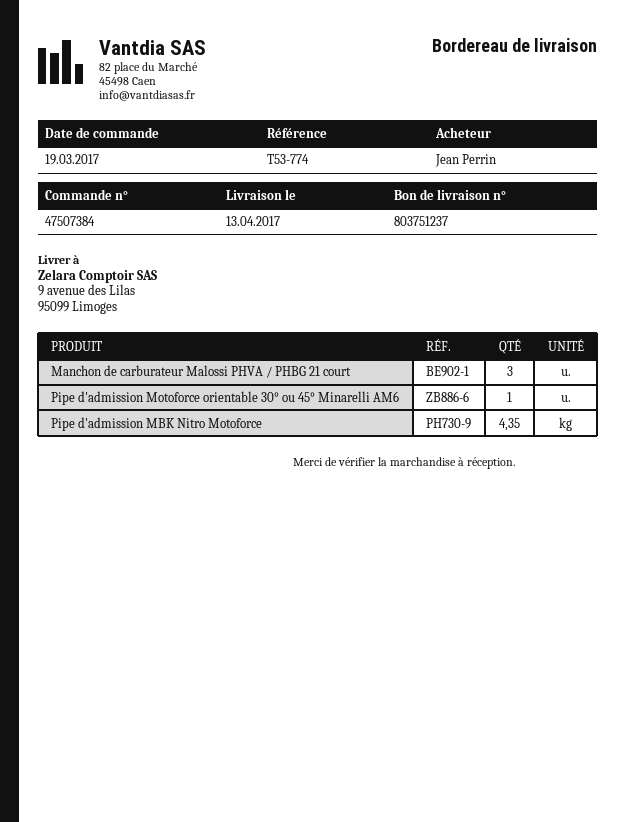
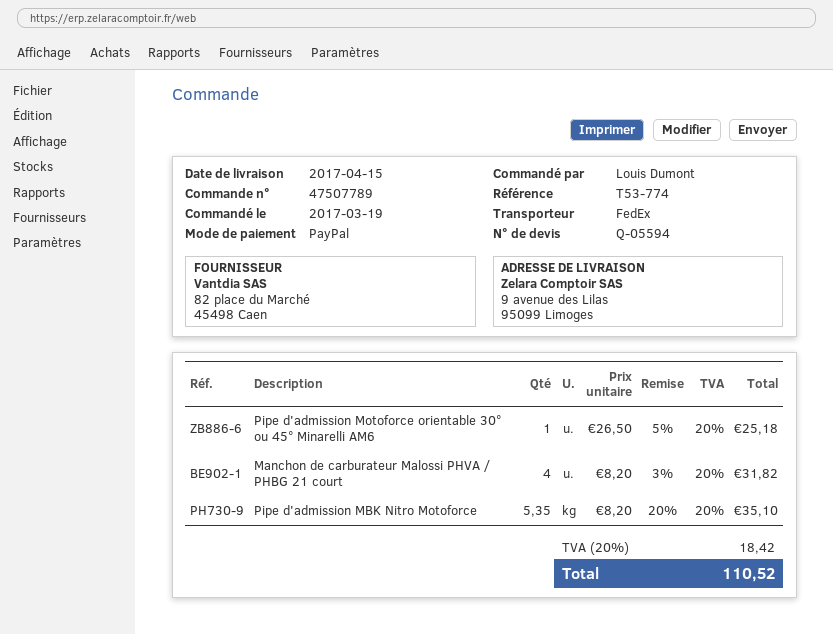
order number: 47507384 -> 47507789
delivery date: 2017-04-13 -> 2017-04-15
ordered by: Jean Perrin -> Louis Dumont
Manchon de carburateur Malossi PHVA / PHBG 21 court: 3 -> 4
Pipe d'admission MBK Nitro Motoforce: 4.35 -> 5.35

